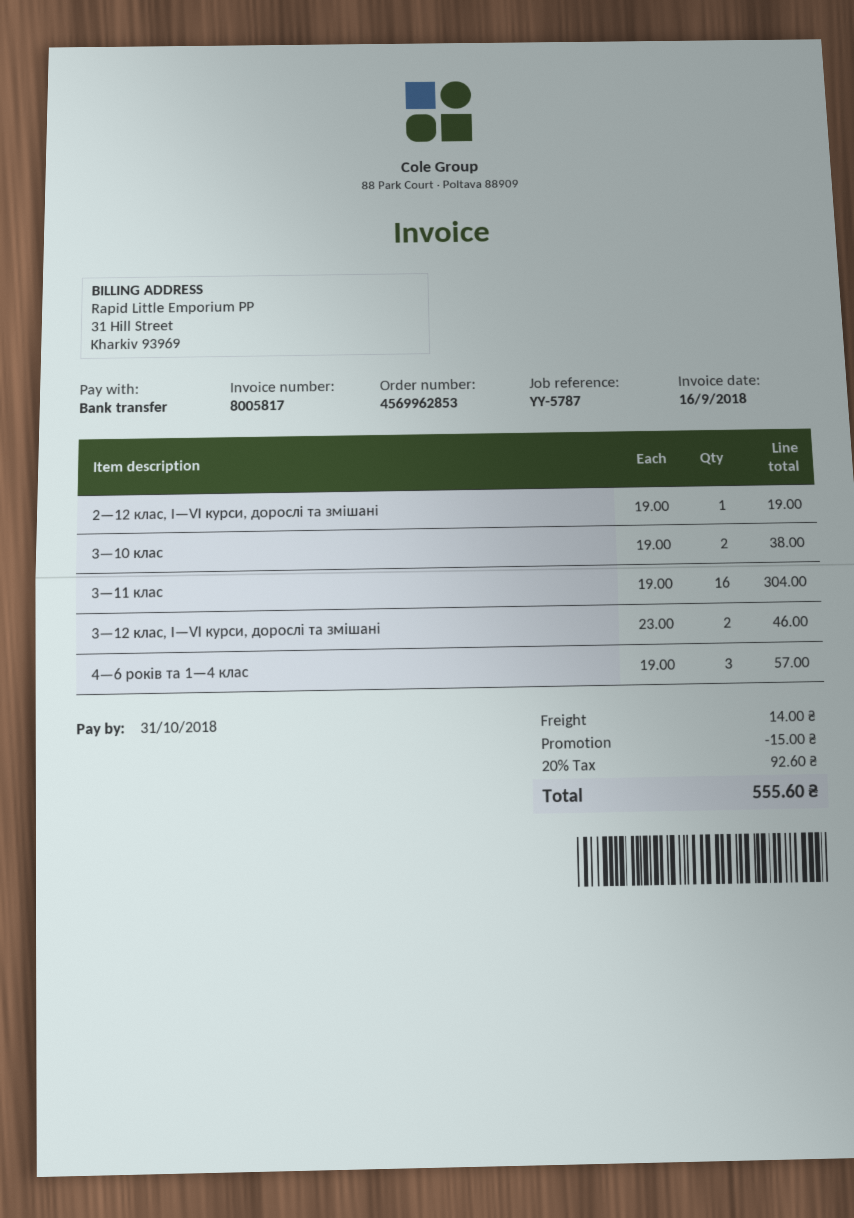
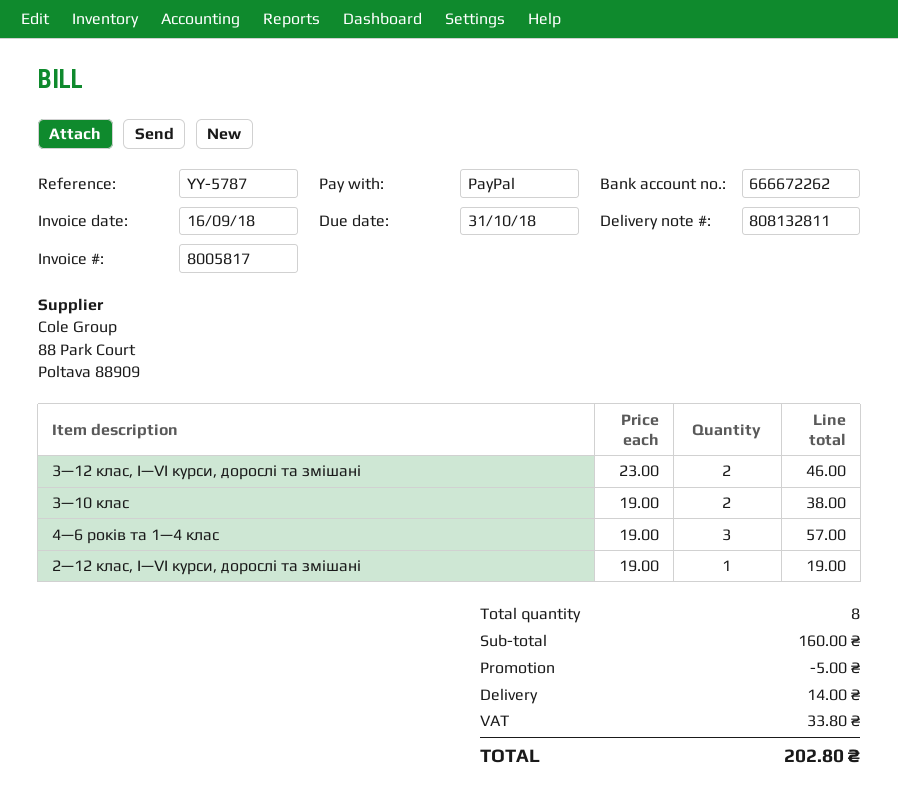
payment method: bank transfer -> PayPal
3—11 клас: 16 x 19.00 = 304.00 -> none
discount: 15.00 -> 5.00
tax: 92.60 -> 33.80
total: 555.60 -> 202.80

